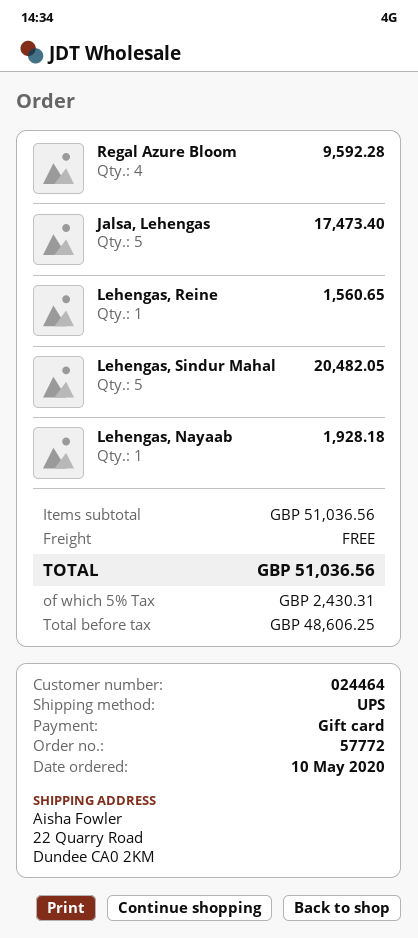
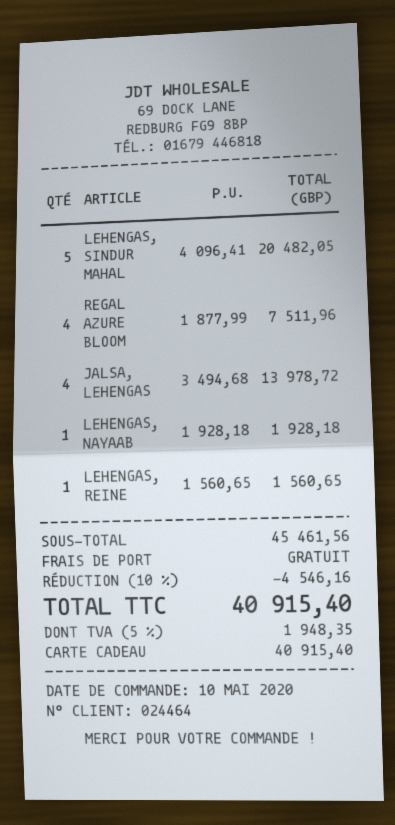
Regal Azure Bloom: 4 for 9592.28 -> 4 for 7511.96
Jalsa, Lehengas: 5 for 17473.40 -> 4 for 13978.72
subtotal: 51036.56 -> 45461.56
discount: none -> 10% = 4546.16
tax: 5% = 2430.31 -> 5% = 1948.35
total: 51036.56 -> 40915.40

